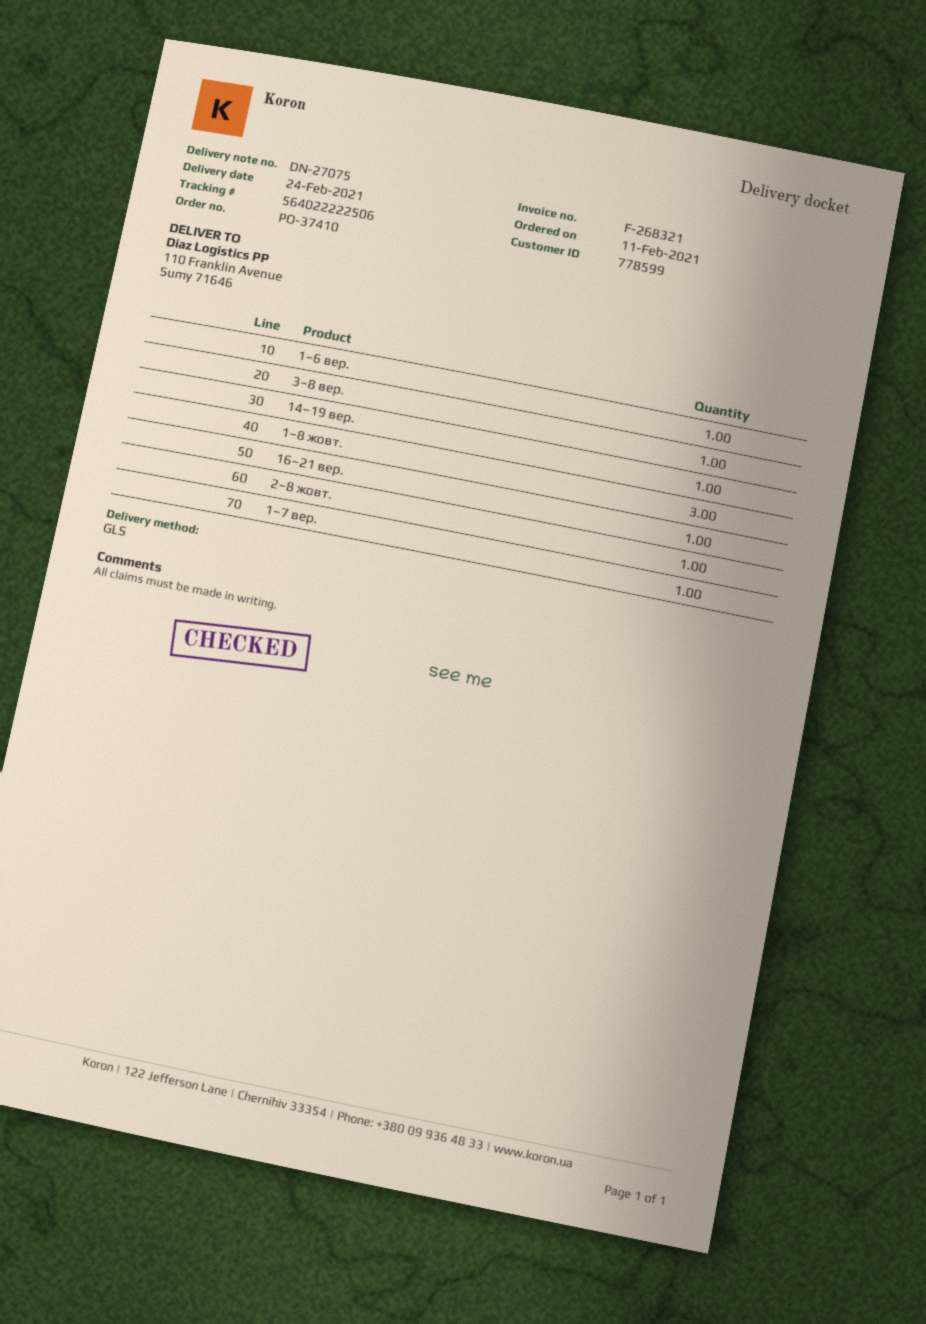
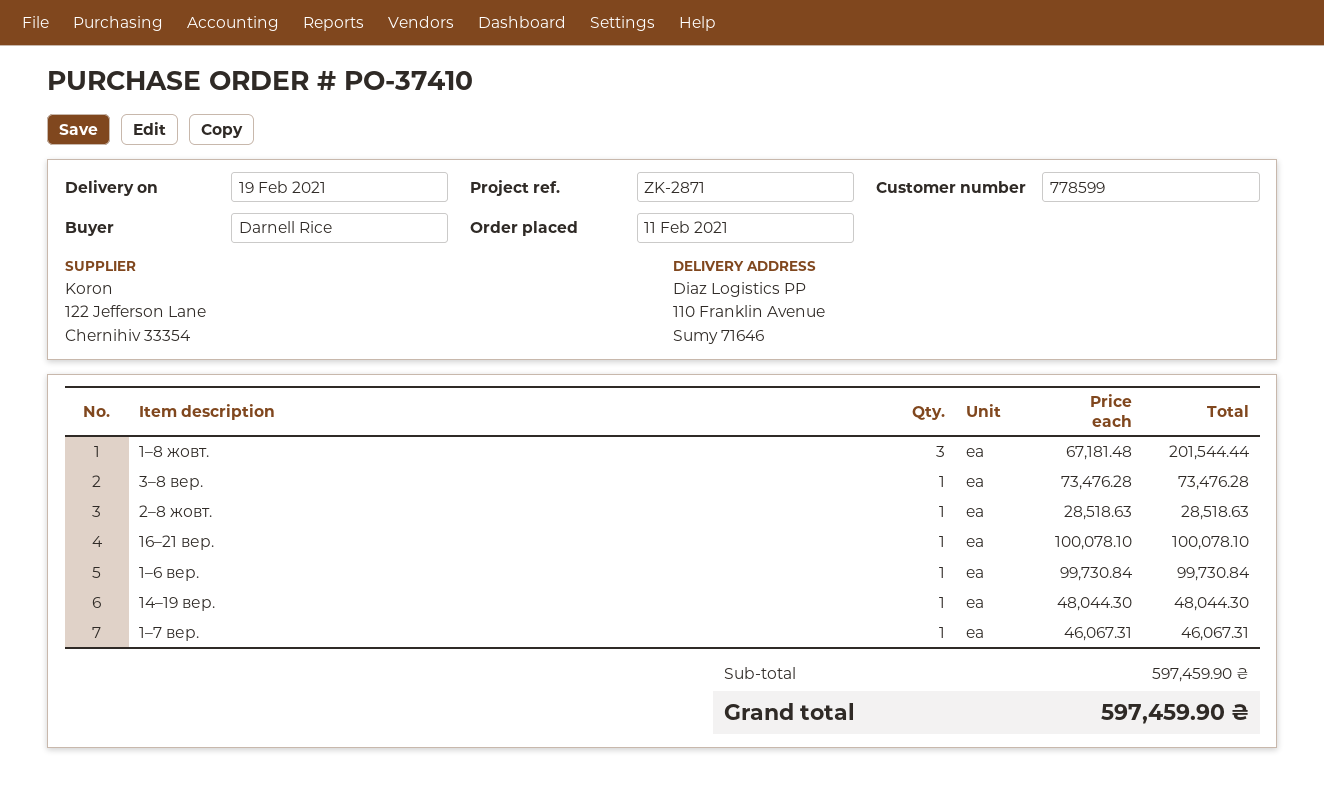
delivery date: 2021-02-24 -> 2021-02-19

